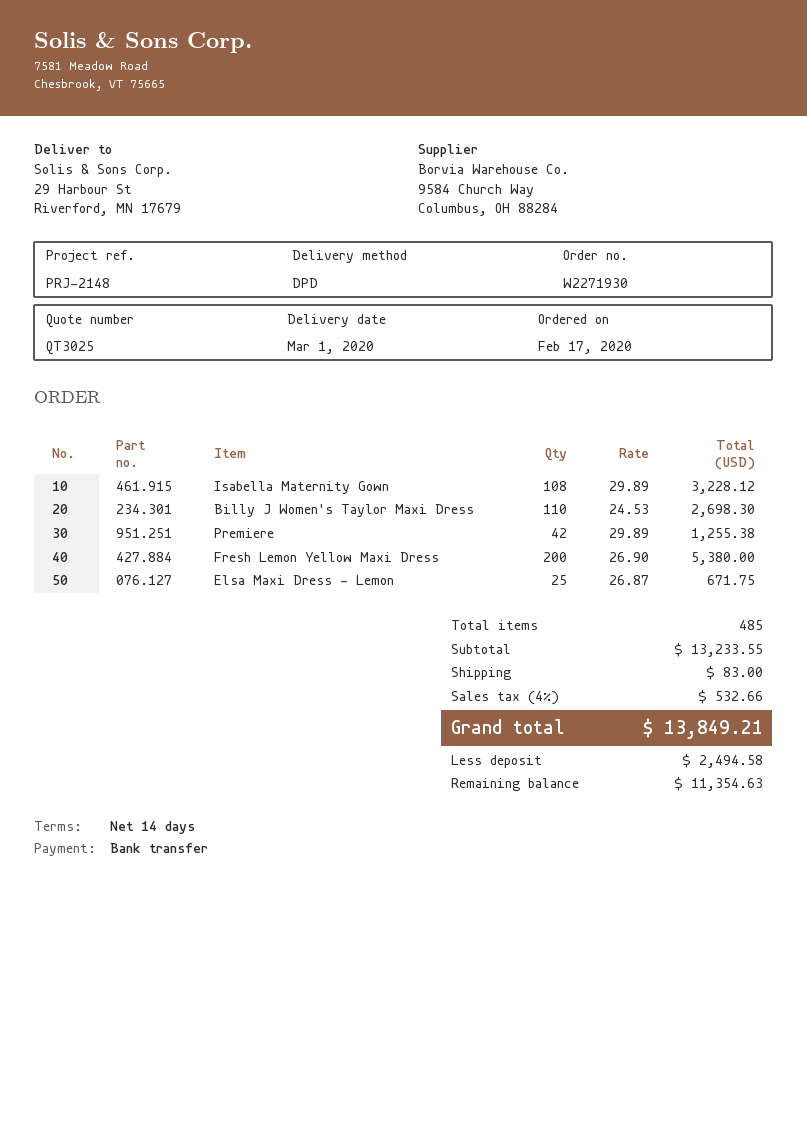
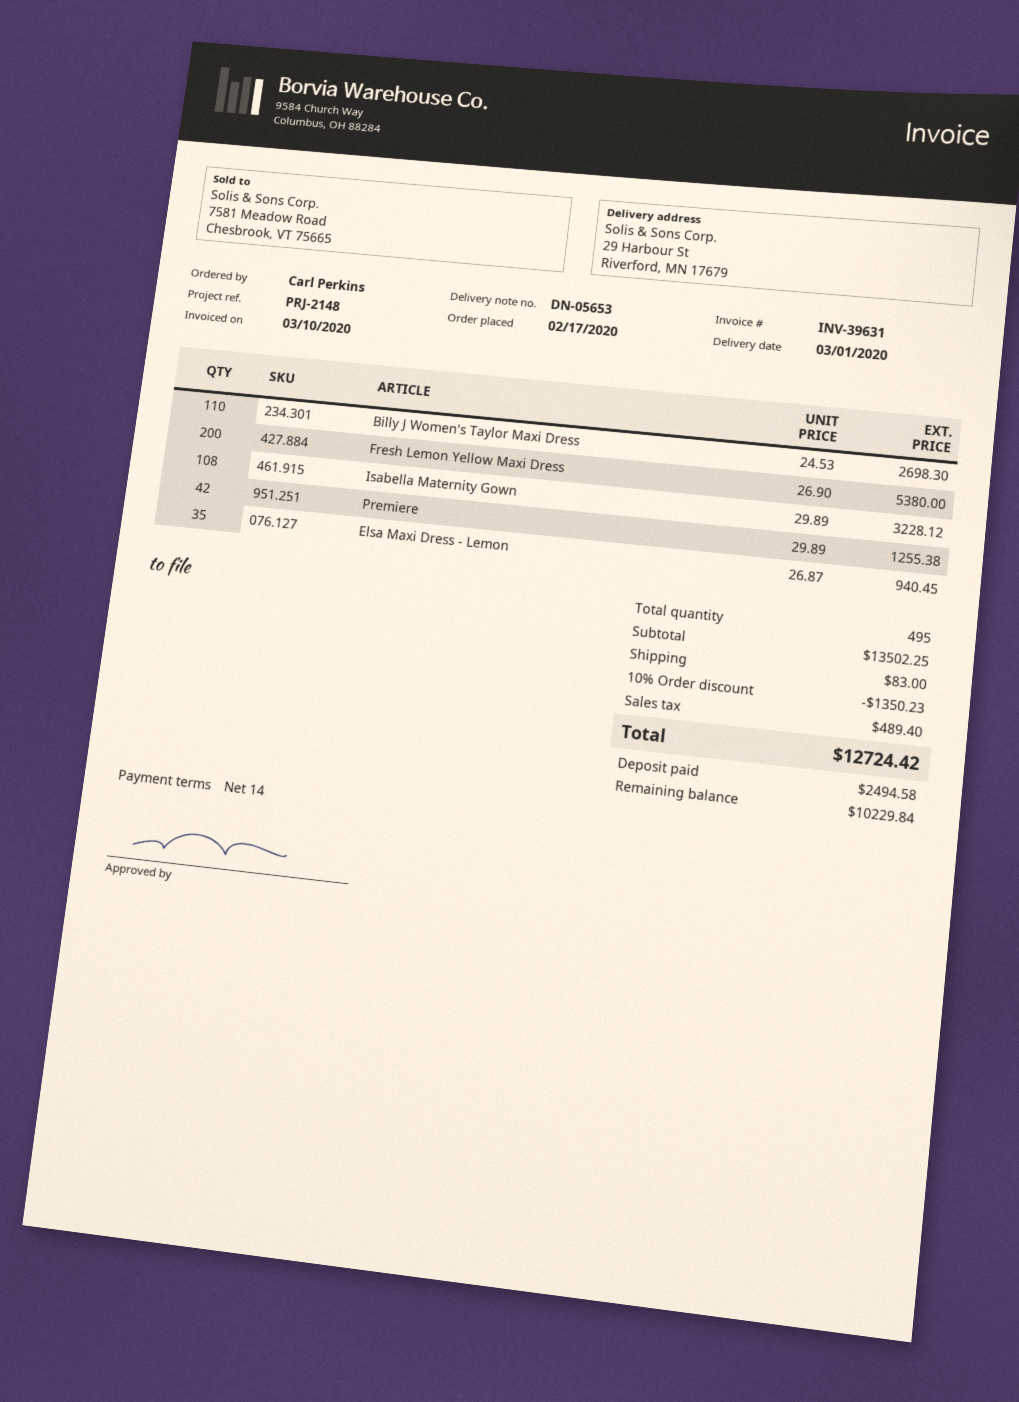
Elsa Maxi Dress - Lemon: 25 x 26.87 = 671.75 -> 35 x 26.87 = 940.45
total quantity: 485 -> 495
subtotal: 13233.55 -> 13502.25
discount: none -> 10% = 1350.23
tax: 532.66 -> 489.40
total: 13849.21 -> 12724.42
balance: 11354.63 -> 10229.84

